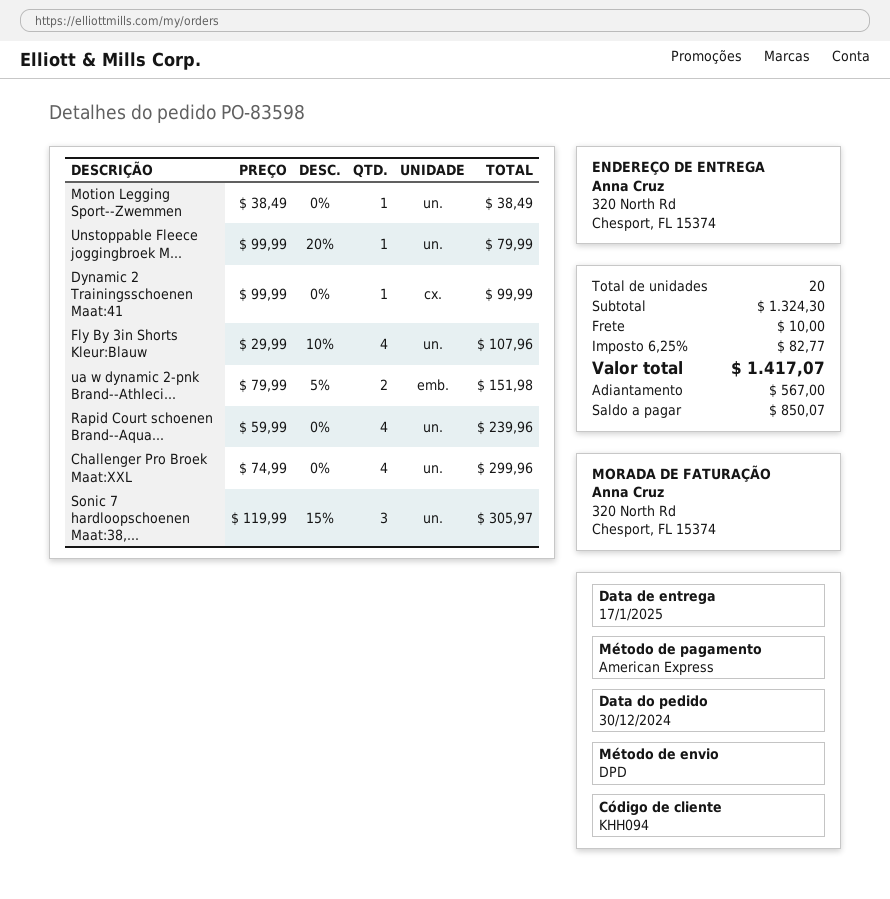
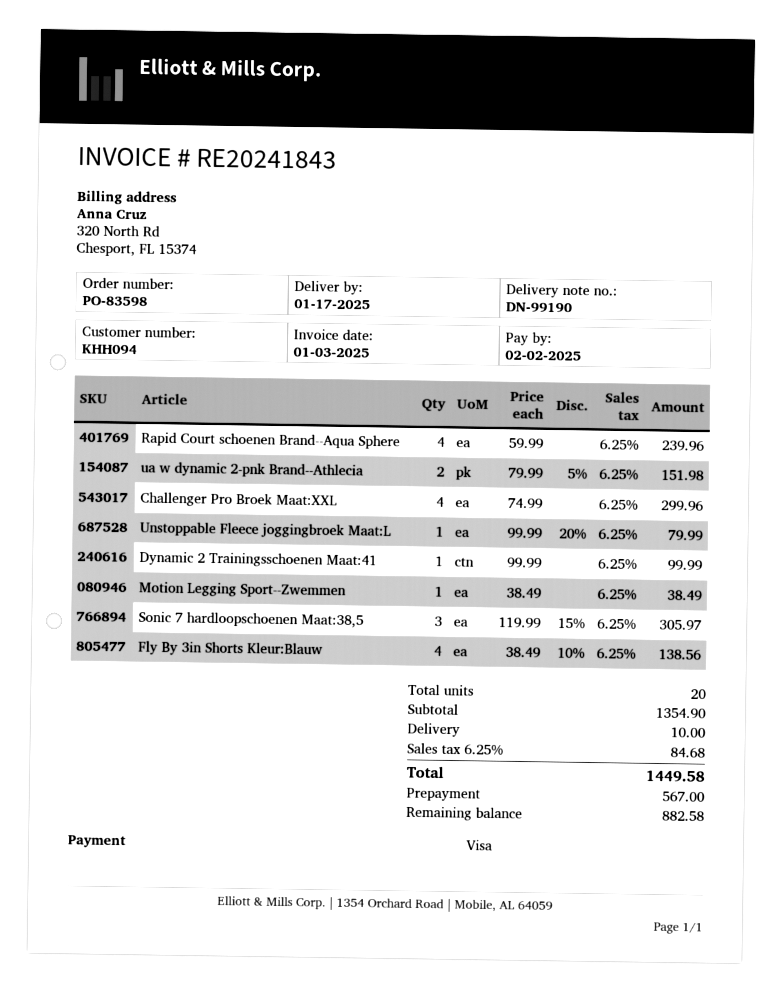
payment method: American Express -> Visa
Fly By 3in Shorts Kleur:Blauw: 4 x 29.99 - 10% = 107.96 -> 4 x 38.49 - 10% = 138.56
subtotal: 1324.30 -> 1354.90
tax: 6.25% = 82.77 -> 6.25% = 84.68
total: 1417.07 -> 1449.58
balance: 850.07 -> 882.58

